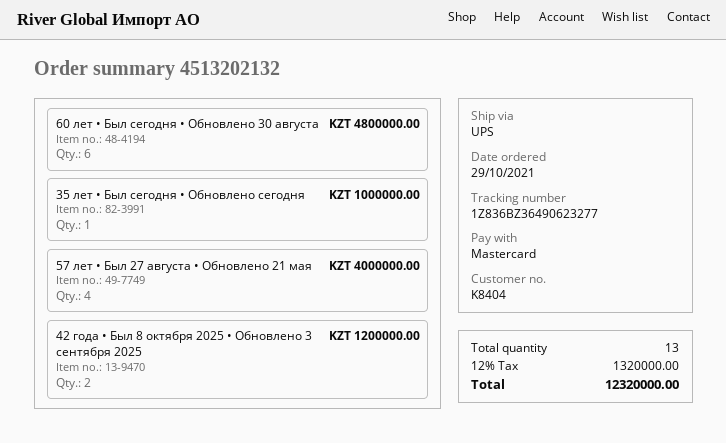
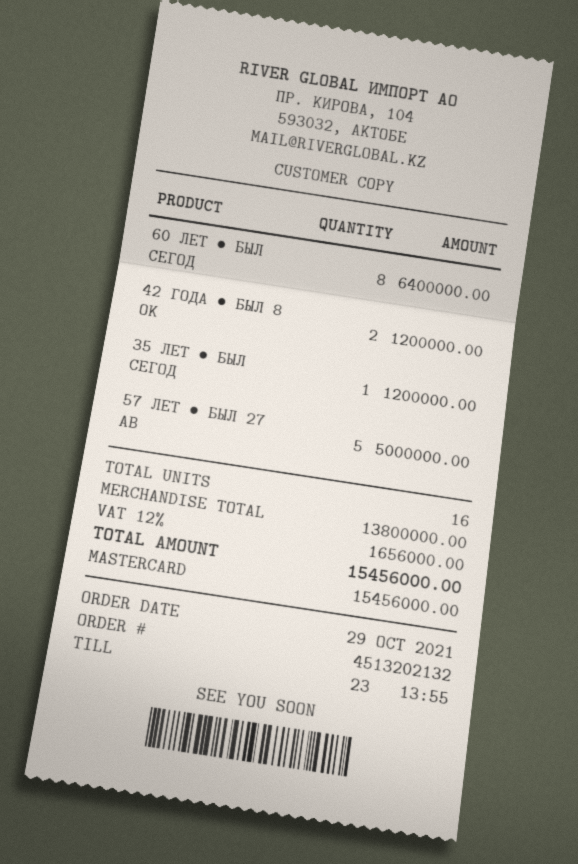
60 лет • Был сегодня • Обновлено 30 августа: 6 for 4800000.00 -> 8 for 6400000.00
35 лет • Был сегодня • Обновлено сегодня: 1 for 1000000.00 -> 1 for 1200000.00
57 лет • Был 27 августа • Обновлено 21 мая: 4 for 4000000.00 -> 5 for 5000000.00
total quantity: 13 -> 16
tax: 12% = 1320000.00 -> 12% = 1656000.00
total: 12320000.00 -> 15456000.00

